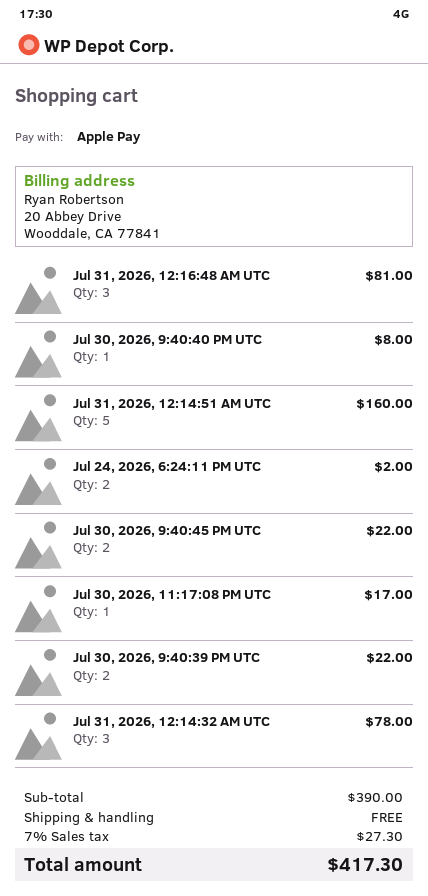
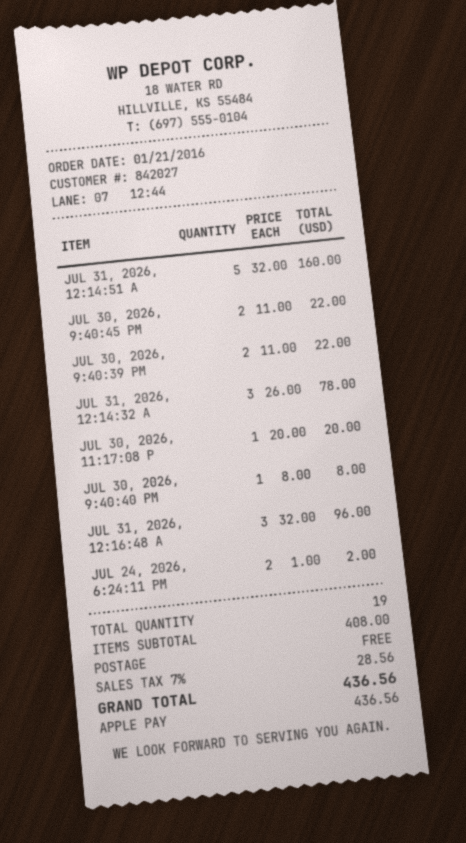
Jul 31, 2026, 12:16:48 AM UTC: 3 for 81.00 -> 3 for 96.00
Jul 30, 2026, 11:17:08 PM UTC: 1 for 17.00 -> 1 for 20.00
subtotal: 390.00 -> 408.00
tax: 7% = 27.30 -> 7% = 28.56
total: 417.30 -> 436.56

